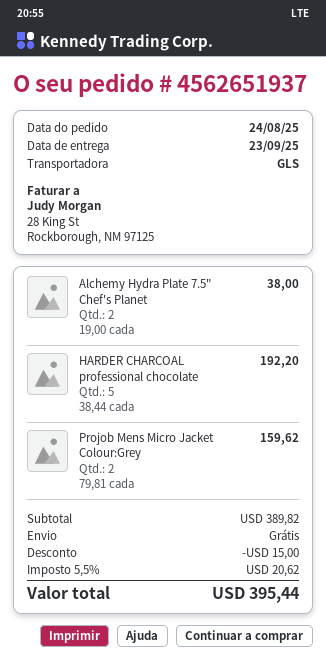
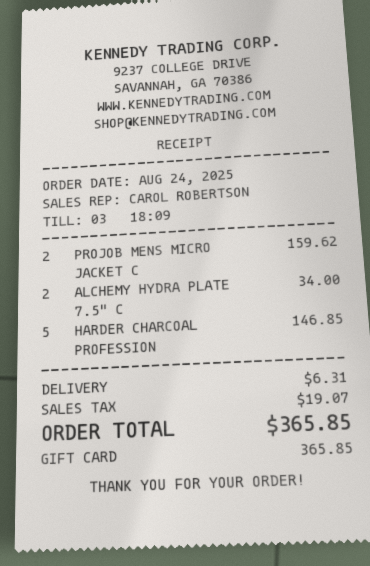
Alchemy Hydra Plate 7.5" Chef's Planet: 2 for 38.00 -> 2 for 34.00
HARDER CHARCOAL professional chocolate: 5 for 192.20 -> 5 for 146.85
discount: 15.00 -> none
shipping: 0.00 -> 6.31
tax: 20.62 -> 19.07
total: 395.44 -> 365.85

